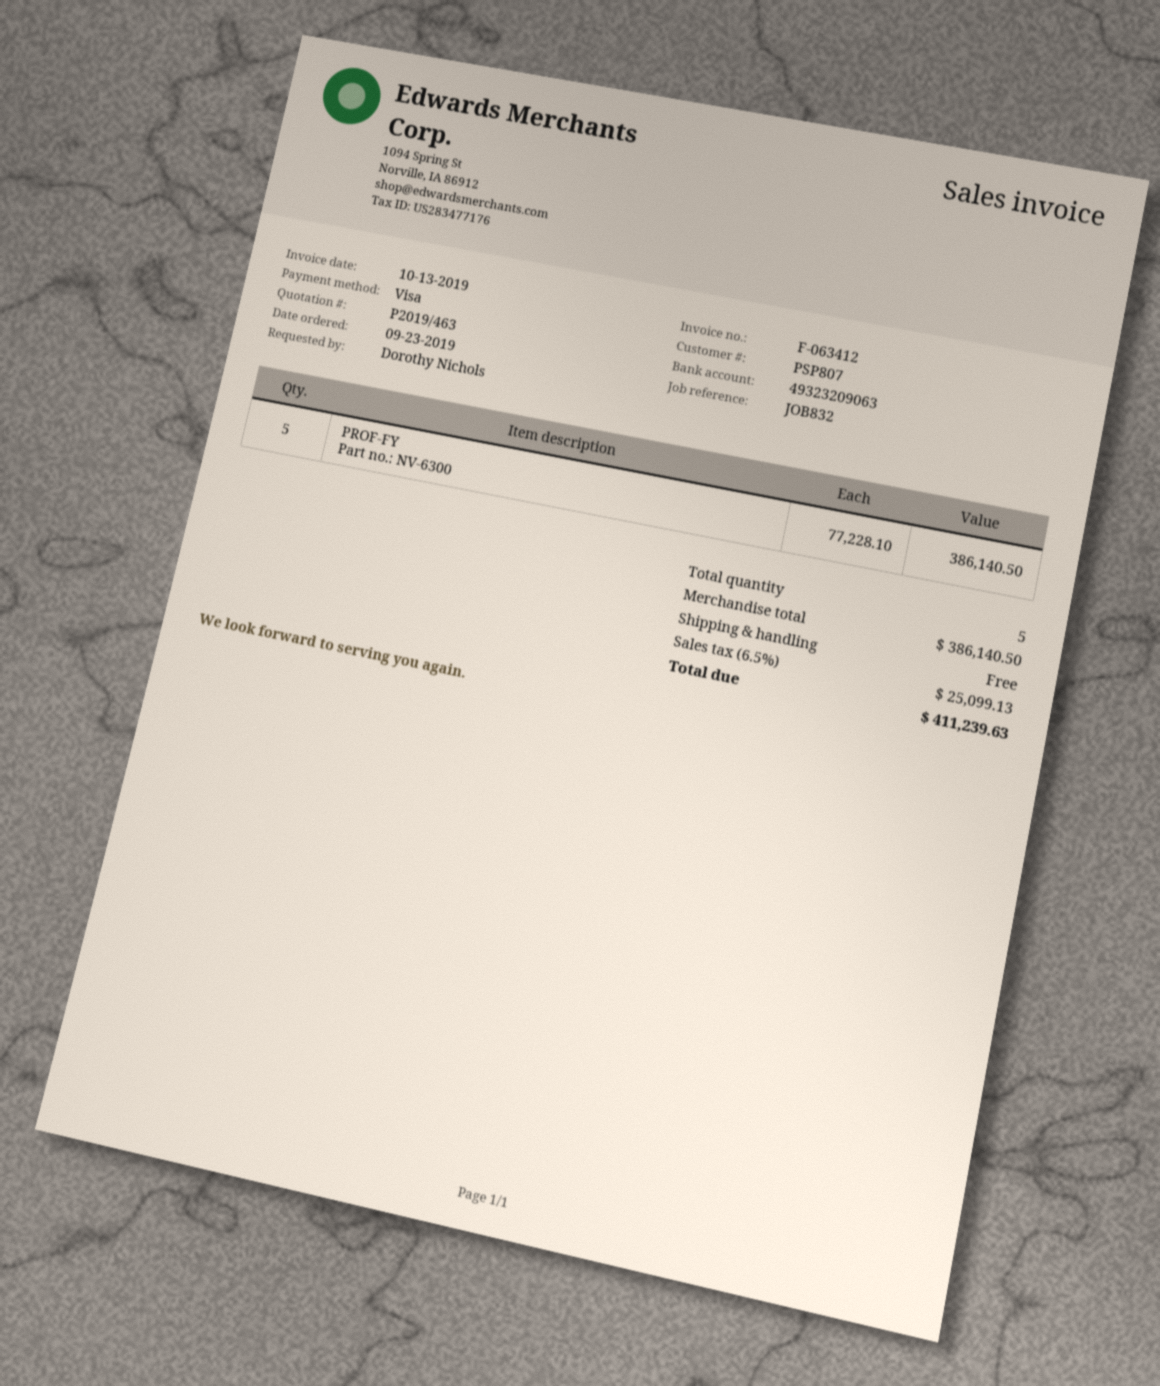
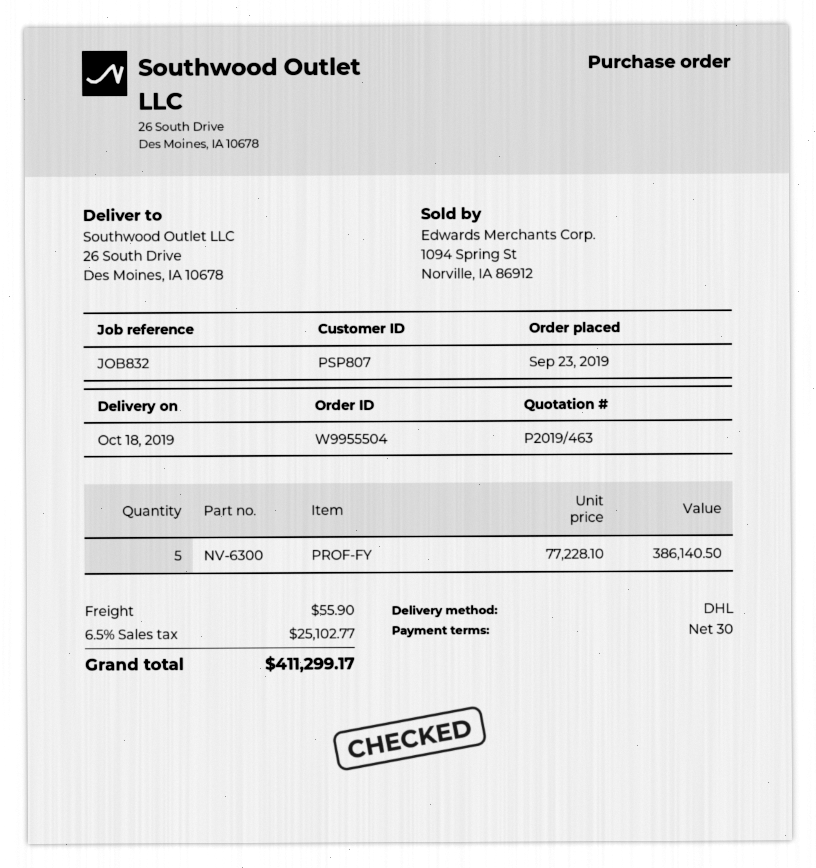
shipping: 0.00 -> 55.90
tax: 6.5% = 25099.13 -> 6.5% = 25102.77
total: 411239.63 -> 411299.17

